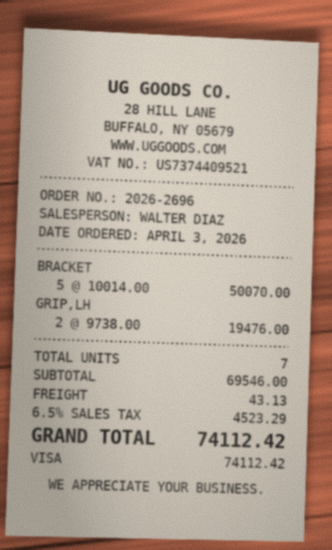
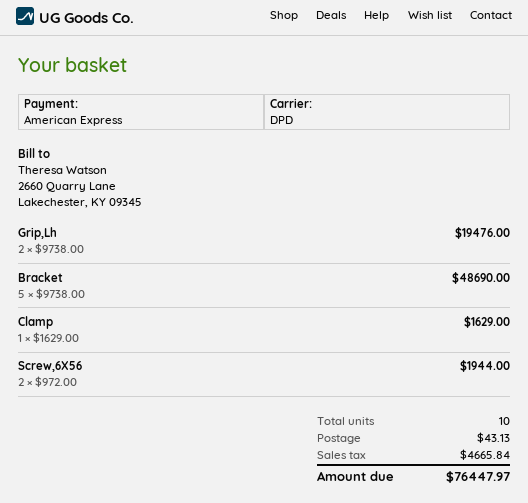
payment method: Visa -> American Express
BRACKET: 5 x 10014.00 = 50070.00 -> 5 x 9738.00 = 48690.00
Clamp: none -> 1 x 1629.00 = 1629.00
Screw,6X56: none -> 2 x 972.00 = 1944.00
total quantity: 7 -> 10
tax: 4523.29 -> 4665.84
total: 74112.42 -> 76447.97

